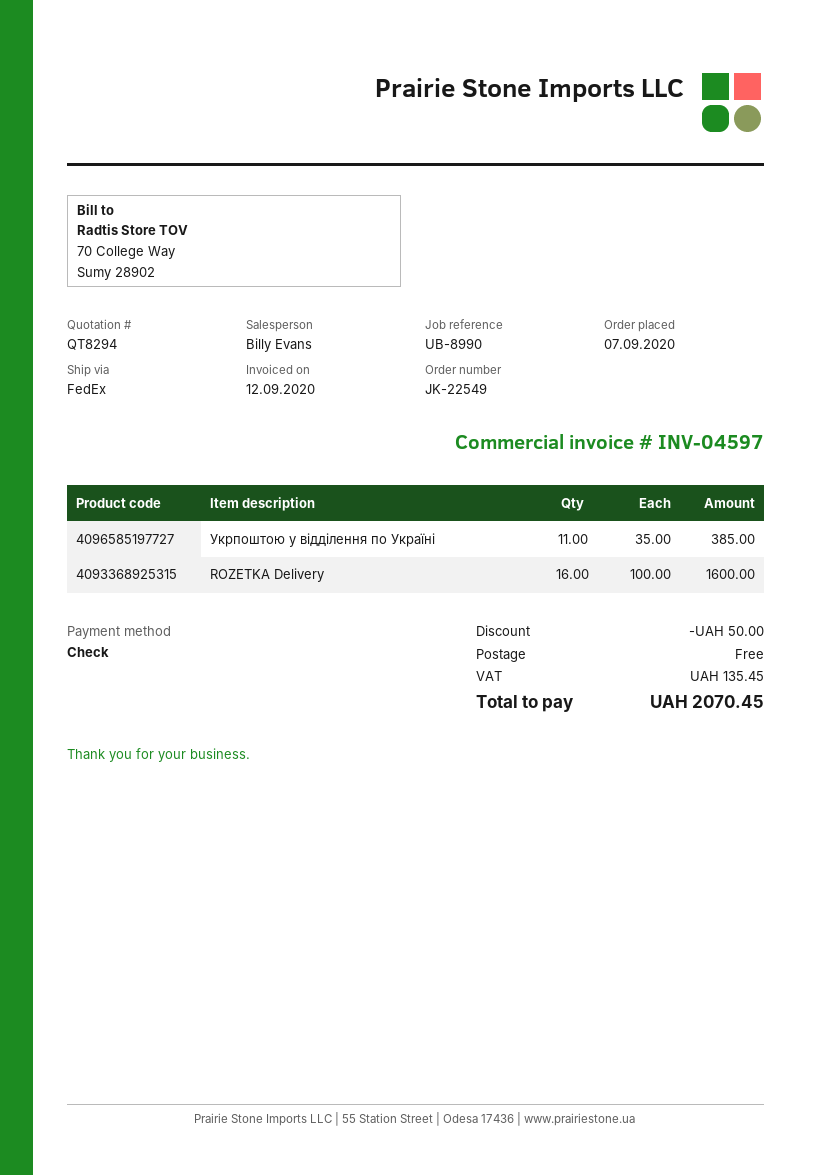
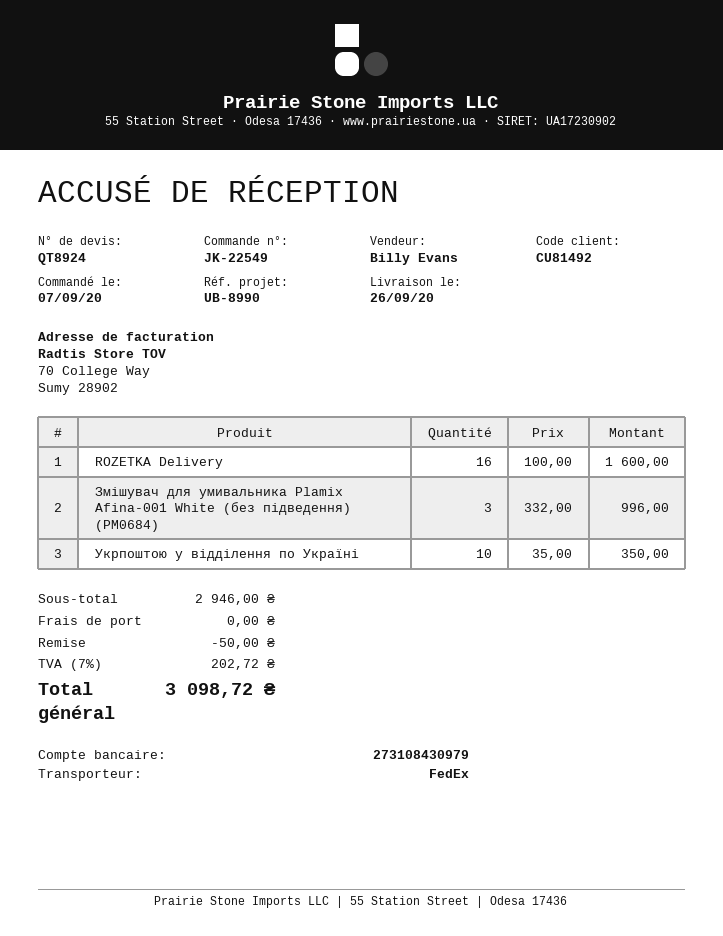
quote number: QT8294 -> QT8924
Укрпоштою у відділення по Україні: 11 x 35.00 = 385.00 -> 10 x 35.00 = 350.00
Змішувач для умивальника Plamix Afina-001 White (без підведення) (PM0684): none -> 3 x 332.00 = 996.00
tax: 135.45 -> 202.72
total: 2070.45 -> 3098.72

